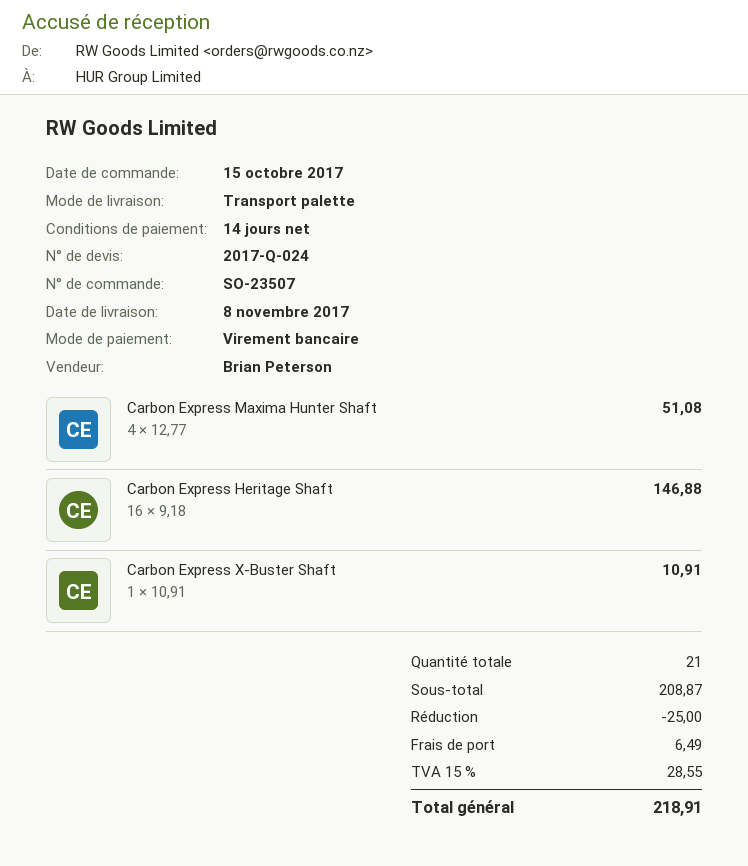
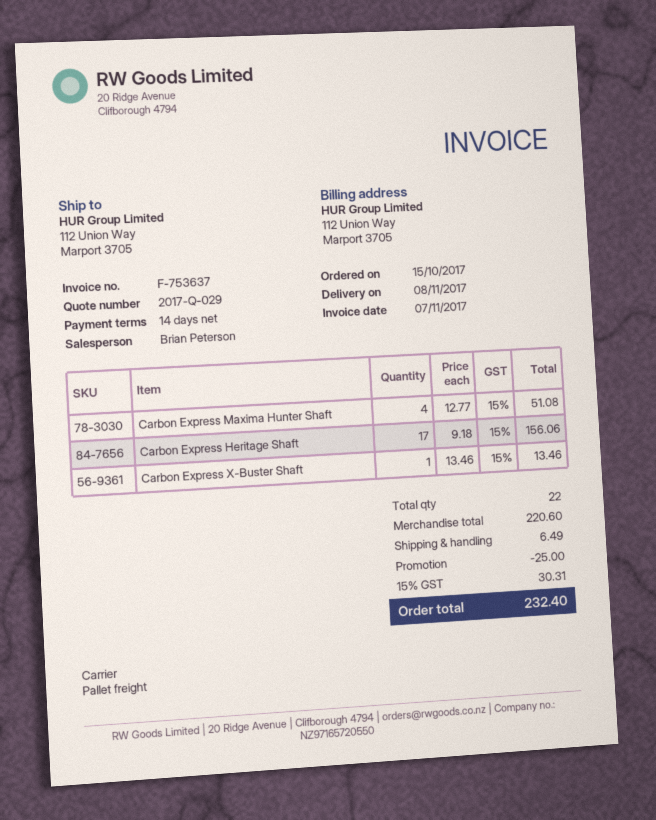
quote number: 2017-Q-024 -> 2017-Q-029
Carbon Express Heritage Shaft: 16 x 9.18 = 146.88 -> 17 x 9.18 = 156.06
Carbon Express X-Buster Shaft: 1 x 10.91 = 10.91 -> 1 x 13.46 = 13.46
total quantity: 21 -> 22
subtotal: 208.87 -> 220.60
tax: 15% = 28.55 -> 15% = 30.31
total: 218.91 -> 232.40

